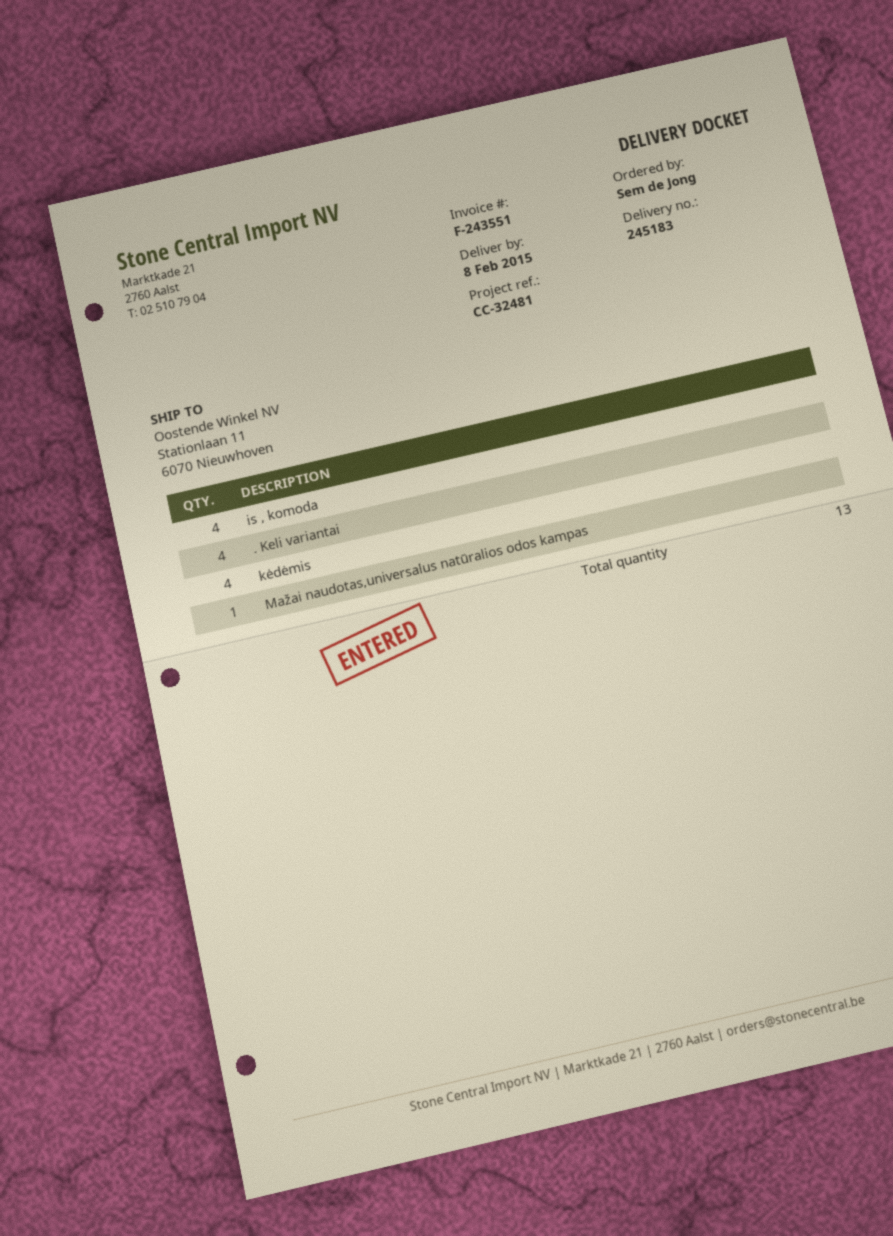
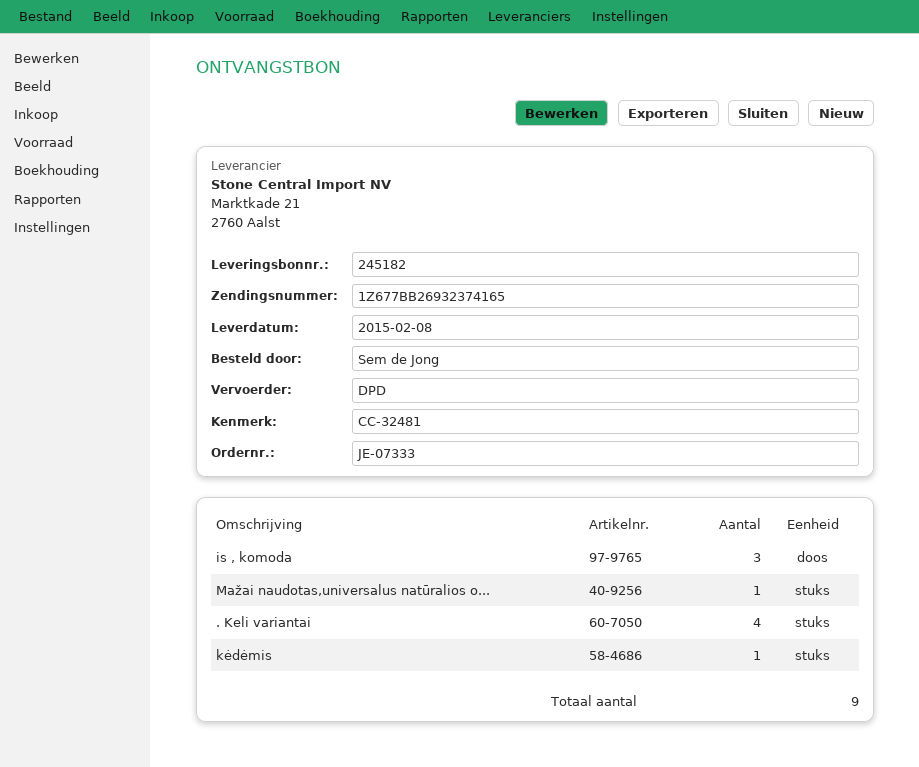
delivery note number: 245183 -> 245182
is , komoda: 4 -> 3
kėdėmis: 4 -> 1
total quantity: 13 -> 9

